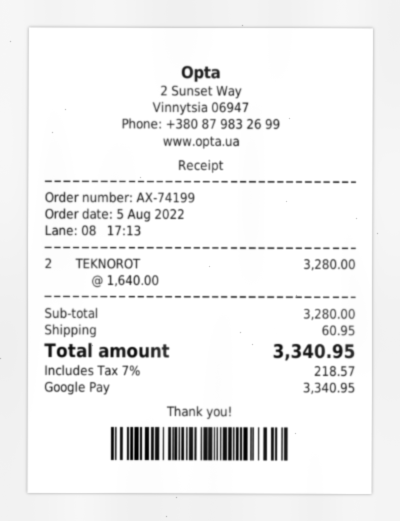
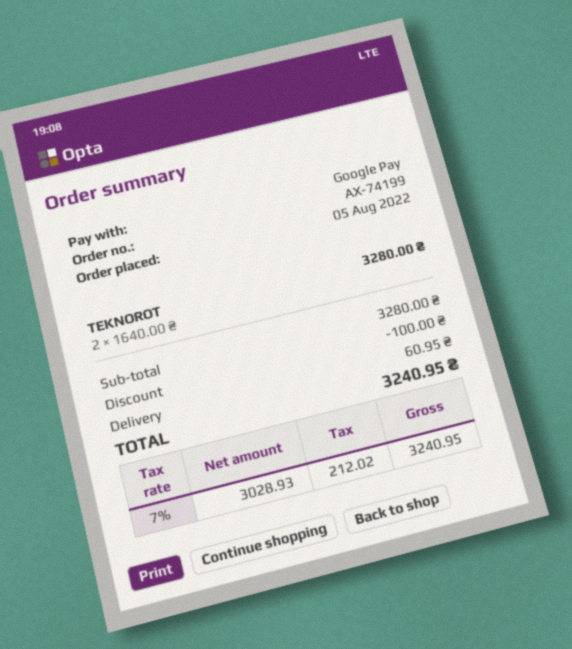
discount: none -> 100.00
tax: 7% = 218.57 -> 7% = 212.02
total: 3340.95 -> 3240.95

